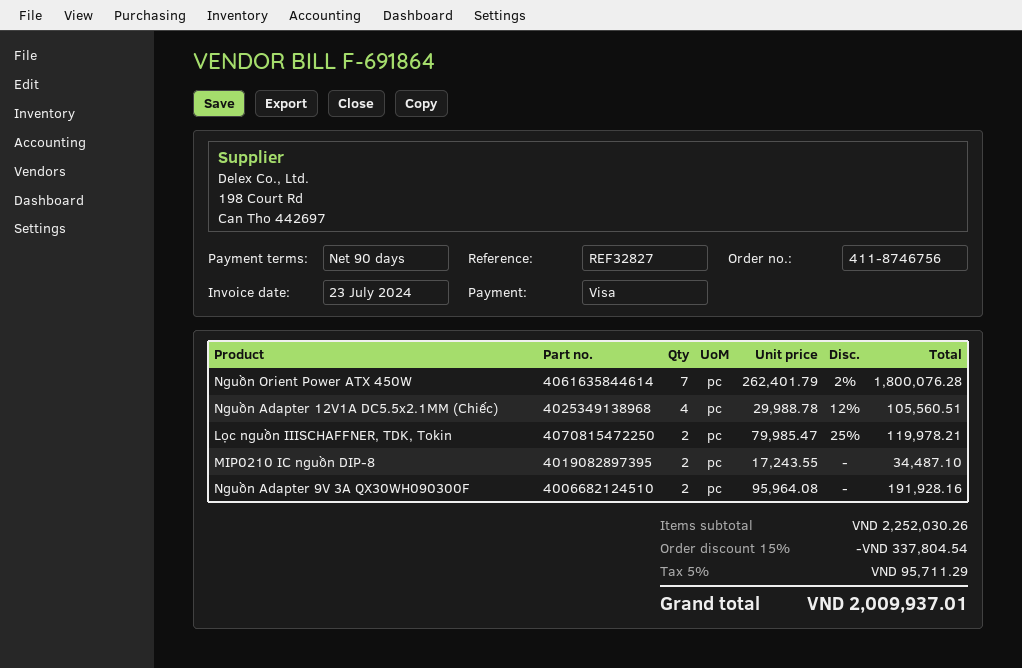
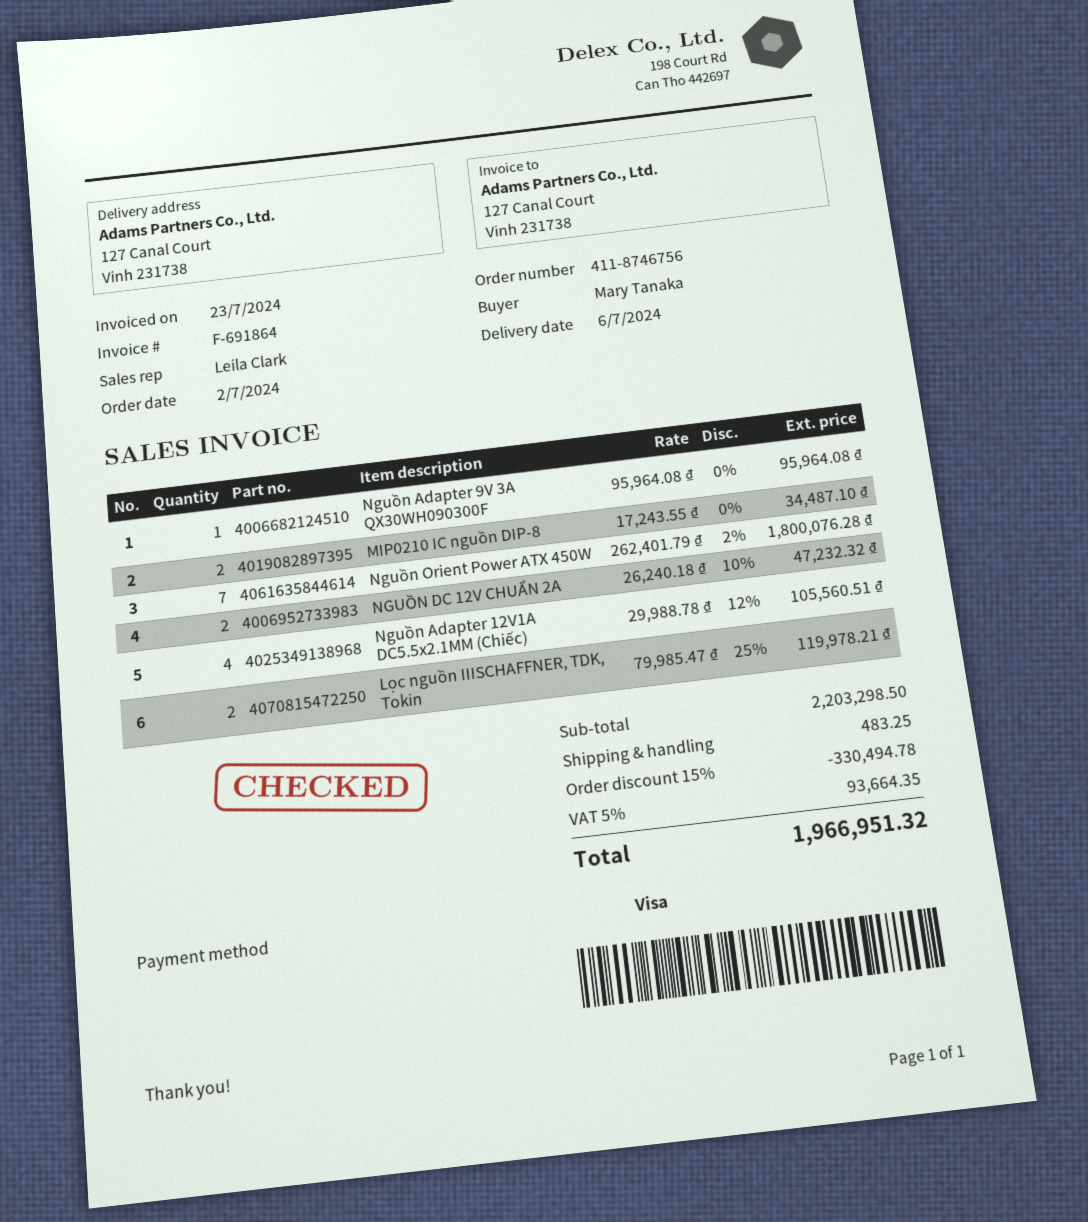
Nguồn Adapter 9V 3A QX30WH090300F: 2 x 95964.08 = 191928.16 -> 1 x 95964.08 = 95964.08
NGUỒN DC 12V CHUẨN 2A: none -> 2 x 26240.18 - 10% = 47232.32
subtotal: 2252030.26 -> 2203298.50
discount: 15% = 337804.54 -> 15% = 330494.78
shipping: none -> 483.25
tax: 5% = 95711.29 -> 5% = 93664.35
total: 2009937.01 -> 1966951.32

